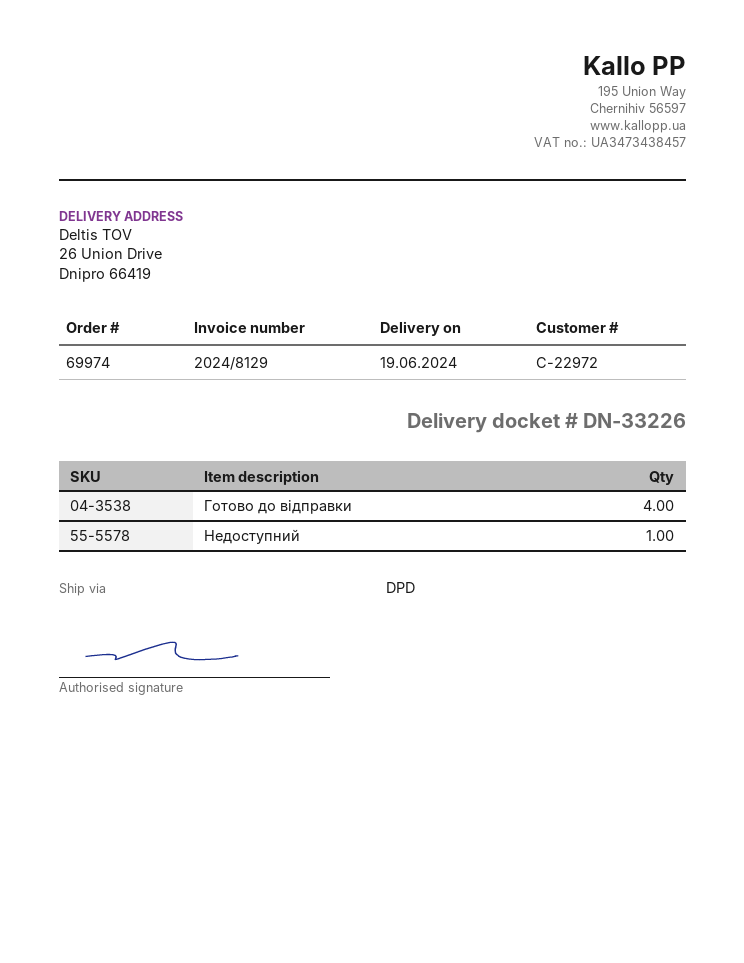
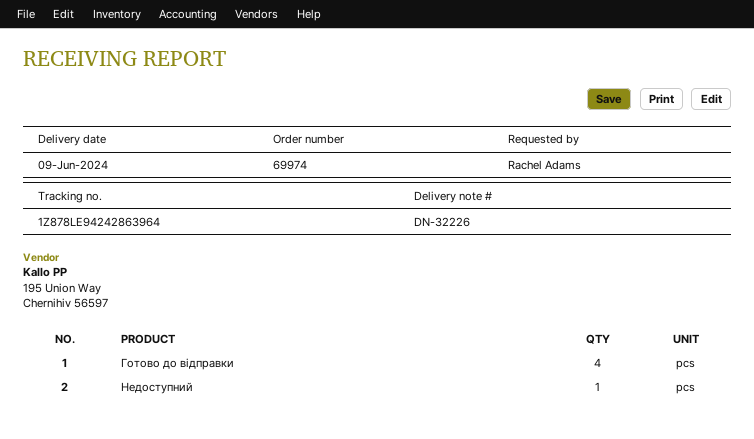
delivery note number: DN-33226 -> DN-32226
delivery date: 2024-06-19 -> 2024-06-09

